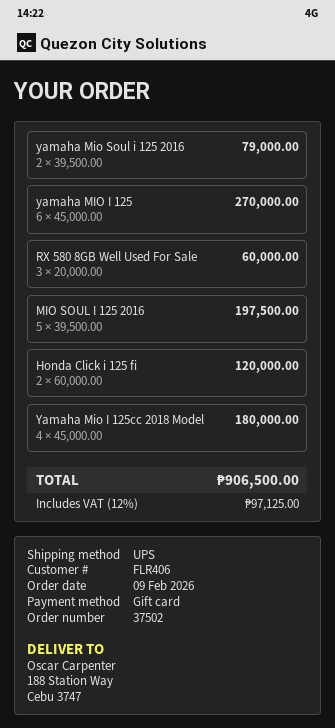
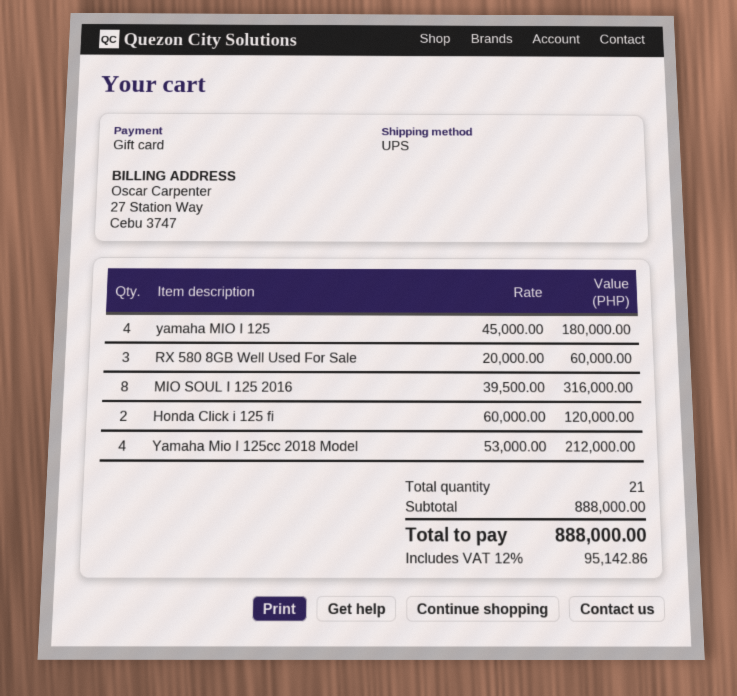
yamaha Mio Soul i 125 2016: 2 x 39500.00 = 79000.00 -> none
yamaha MIO I 125: 6 x 45000.00 = 270000.00 -> 4 x 45000.00 = 180000.00
MIO SOUL I 125 2016: 5 x 39500.00 = 197500.00 -> 8 x 39500.00 = 316000.00
Yamaha Mio I 125cc 2018 Model: 4 x 45000.00 = 180000.00 -> 4 x 53000.00 = 212000.00
tax: 12% = 97125.00 -> 12% = 95142.86
total: 906500.00 -> 888000.00

